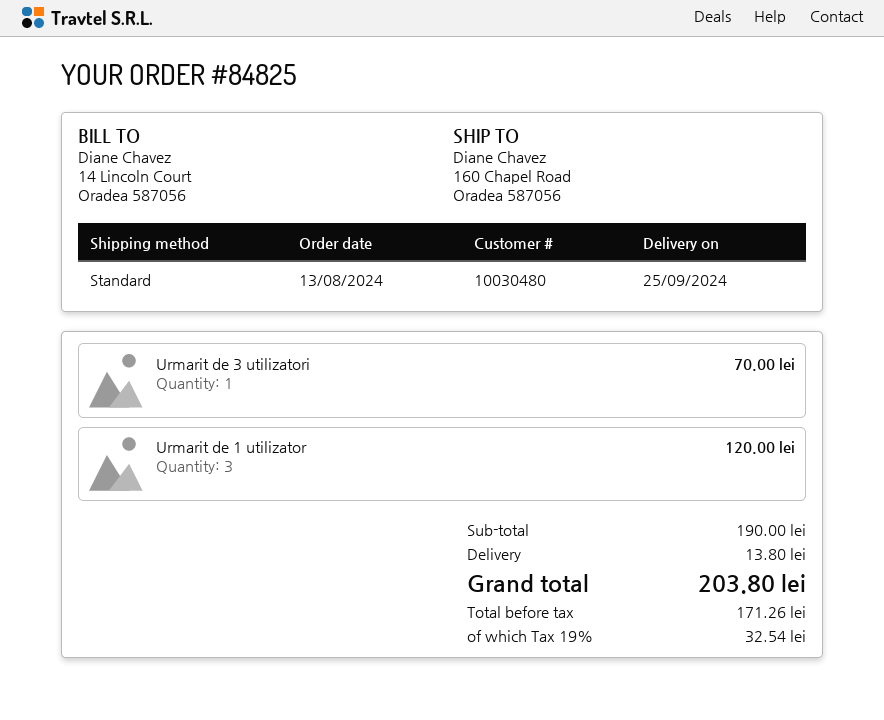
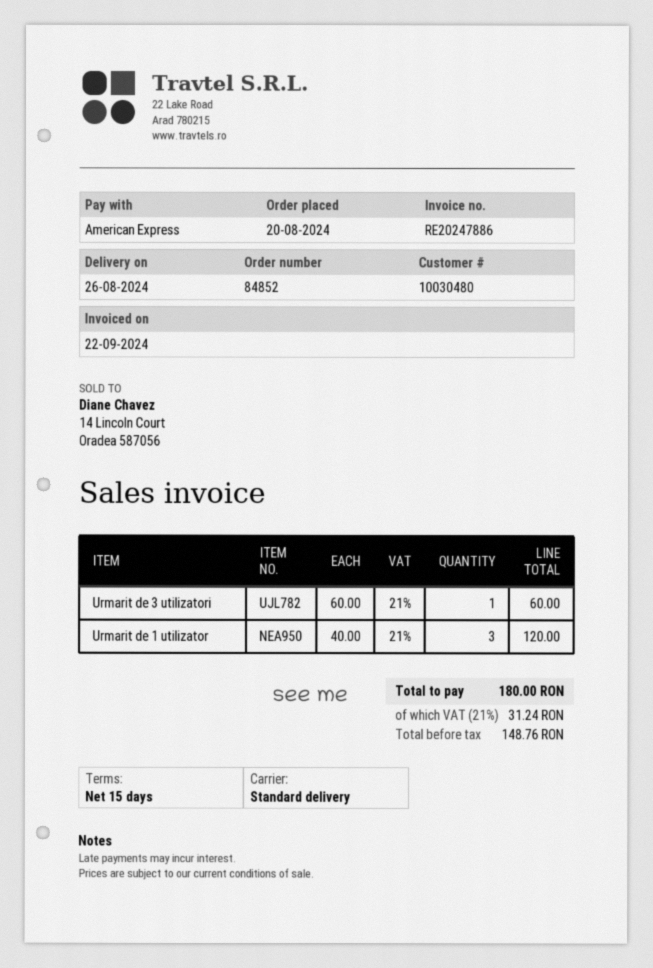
order number: 84825 -> 84852
order date: 2024-08-13 -> 2024-08-20
delivery date: 2024-09-25 -> 2024-08-26
Urmarit de 3 utilizatori: 1 for 70.00 -> 1 for 60.00
shipping: 13.80 -> none
net: 171.26 -> 148.76
tax: 19% = 32.54 -> 21% = 31.24
total: 203.80 -> 180.00

